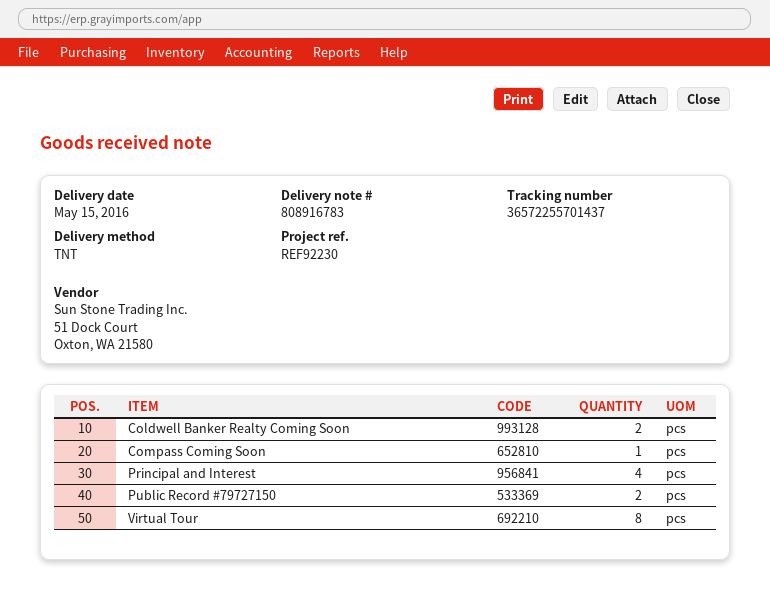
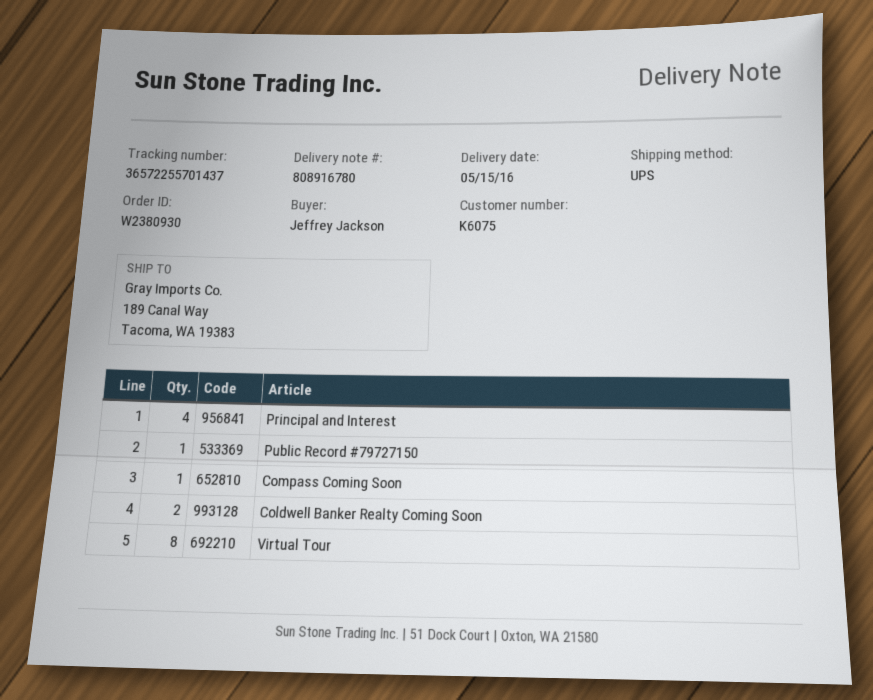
delivery note number: 808916783 -> 808916780
shipping method: TNT -> UPS
Public Record #79727150: 2 -> 1

